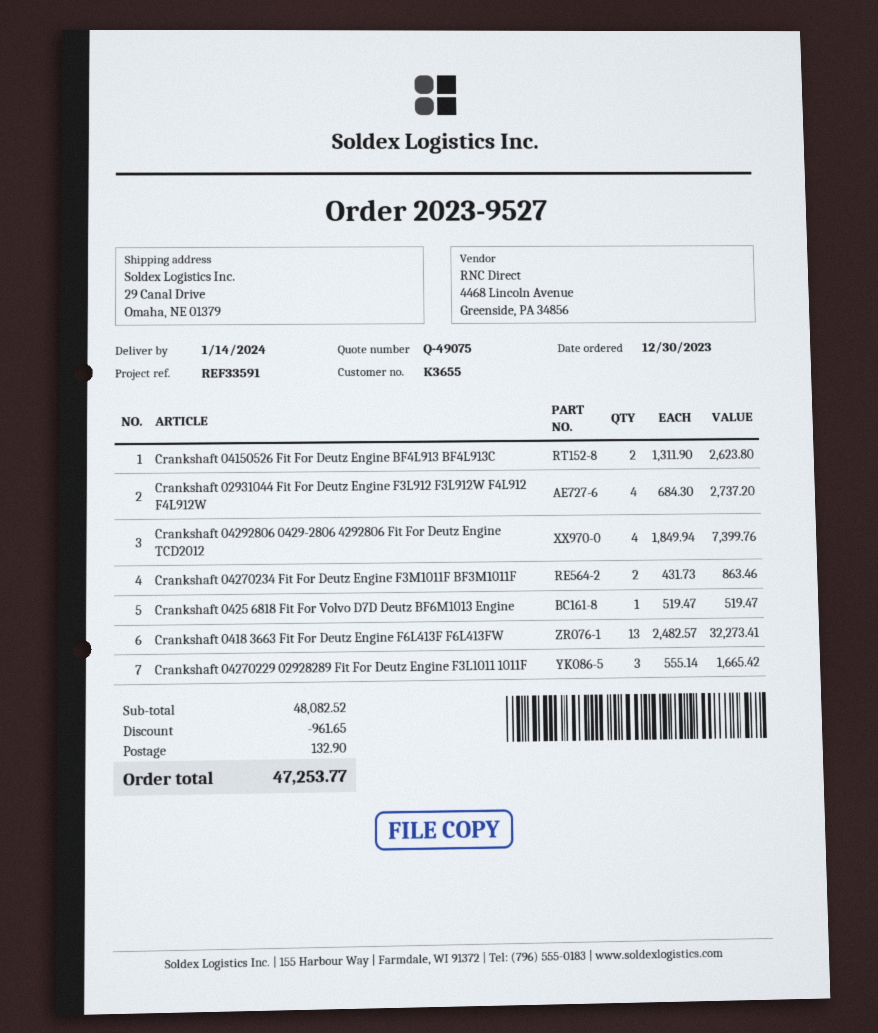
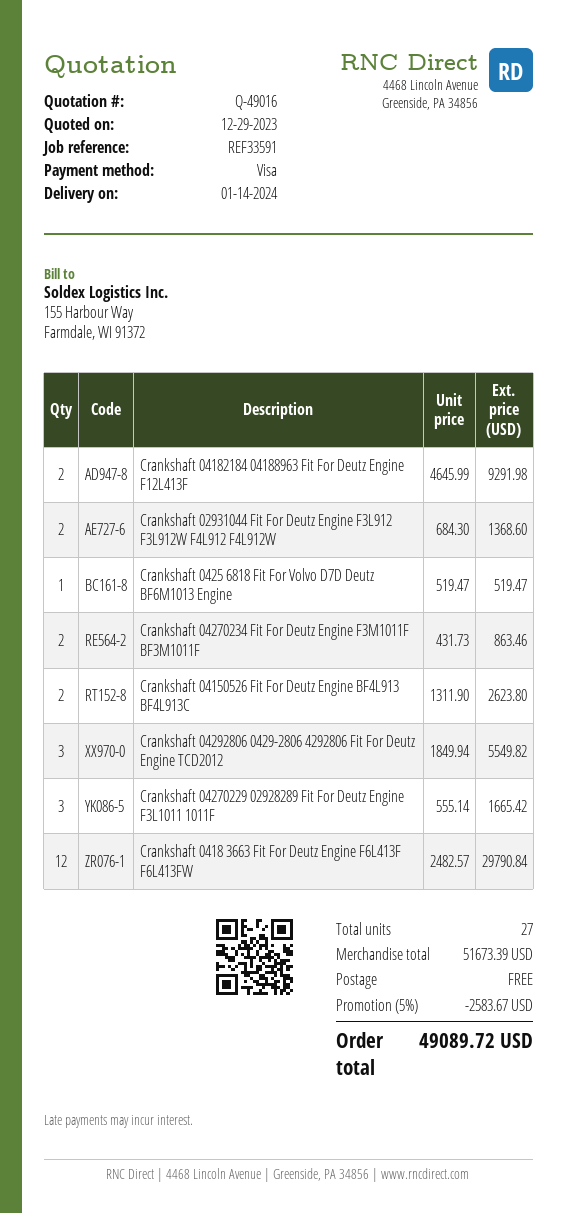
quote number: Q-49075 -> Q-49016
Crankshaft 02931044 Fit For Deutz Engine F3L912 F3L912W F4L912 F4L912W: 4 x 684.30 = 2737.20 -> 2 x 684.30 = 1368.60
Crankshaft 04292806 0429-2806 4292806 Fit For Deutz Engine TCD2012: 4 x 1849.94 = 7399.76 -> 3 x 1849.94 = 5549.82
Crankshaft 0418 3663 Fit For Deutz Engine F6L413F F6L413FW: 13 x 2482.57 = 32273.41 -> 12 x 2482.57 = 29790.84
Crankshaft 04182184 04188963 Fit For Deutz Engine F12L413F: none -> 2 x 4645.99 = 9291.98
subtotal: 48082.52 -> 51673.39
discount: 961.65 -> 2583.67
shipping: 132.90 -> 0.00
total: 47253.77 -> 49089.72

